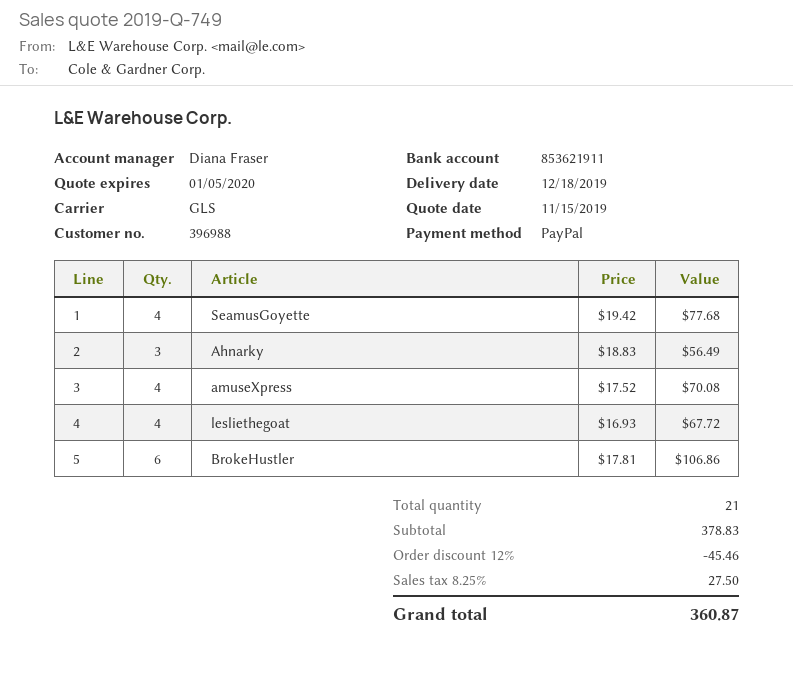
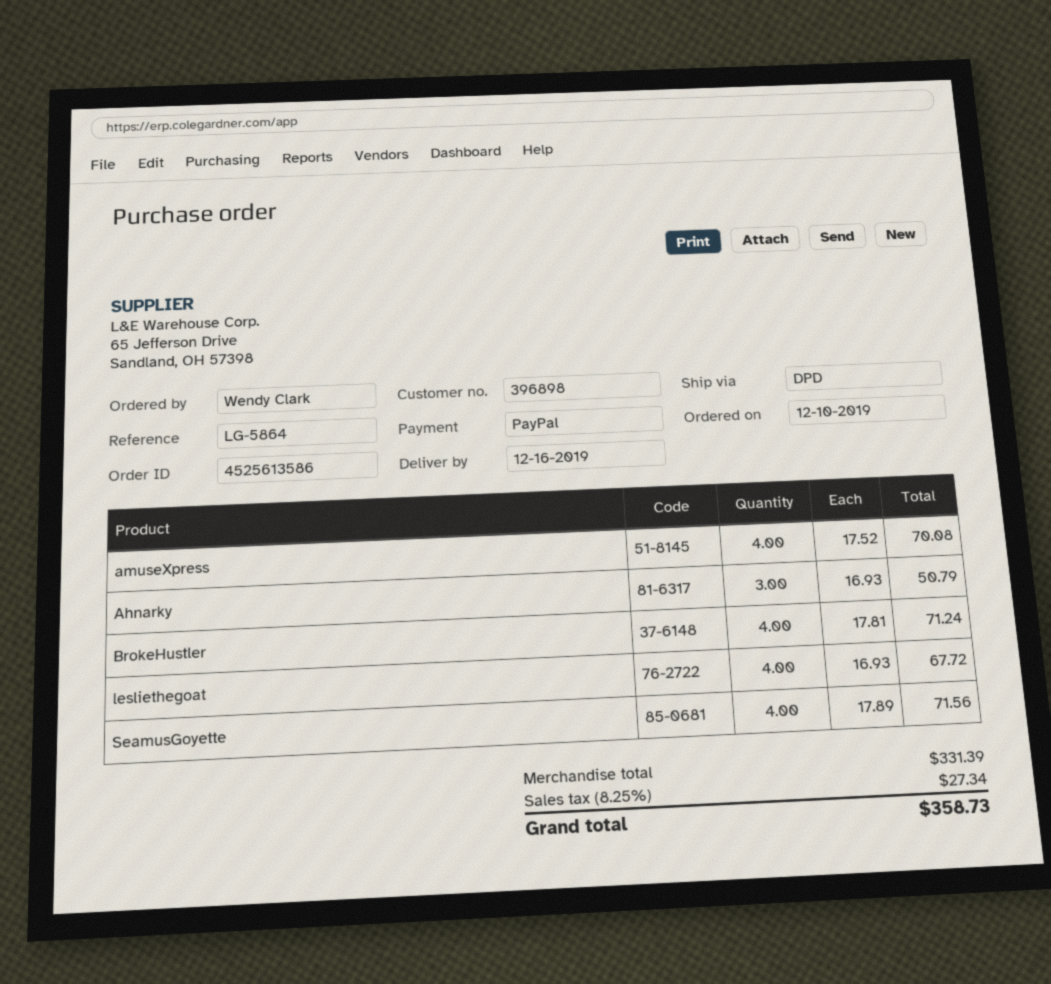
delivery date: 2019-12-18 -> 2019-12-16
customer number: 396988 -> 396898
shipping method: GLS -> DPD
SeamusGoyette: 4 x 19.42 = 77.68 -> 4 x 17.89 = 71.56
Ahnarky: 3 x 18.83 = 56.49 -> 3 x 16.93 = 50.79
BrokeHustler: 6 x 17.81 = 106.86 -> 4 x 17.81 = 71.24
subtotal: 378.83 -> 331.39
discount: 12% = 45.46 -> none
tax: 8.25% = 27.50 -> 8.25% = 27.34
total: 360.87 -> 358.73

